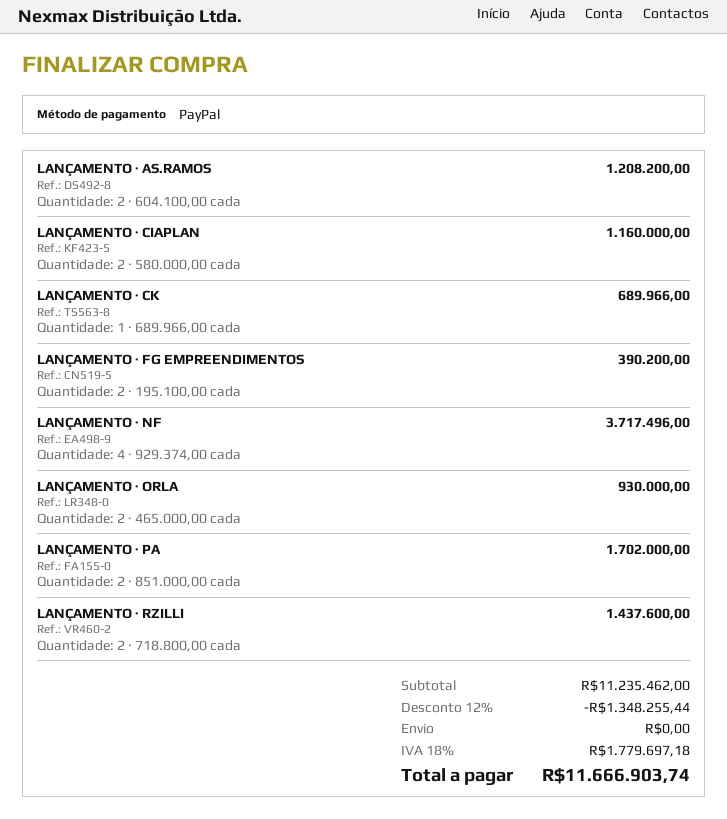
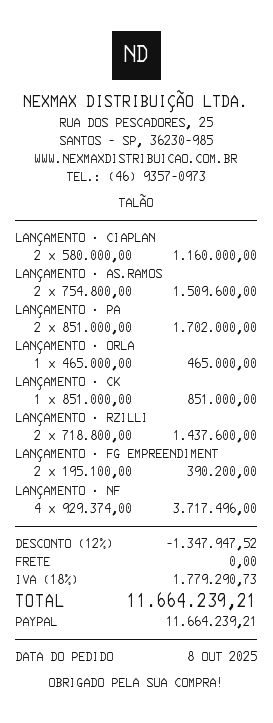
LANÇAMENTO · AS.RAMOS: 2 x 604100.00 = 1208200.00 -> 2 x 754800.00 = 1509600.00
LANÇAMENTO · CK: 1 x 689966.00 = 689966.00 -> 1 x 851000.00 = 851000.00
LANÇAMENTO · ORLA: 2 x 465000.00 = 930000.00 -> 1 x 465000.00 = 465000.00
discount: 12% = 1348255.44 -> 12% = 1347947.52
tax: 18% = 1779697.18 -> 18% = 1779290.73
total: 11666903.74 -> 11664239.21

